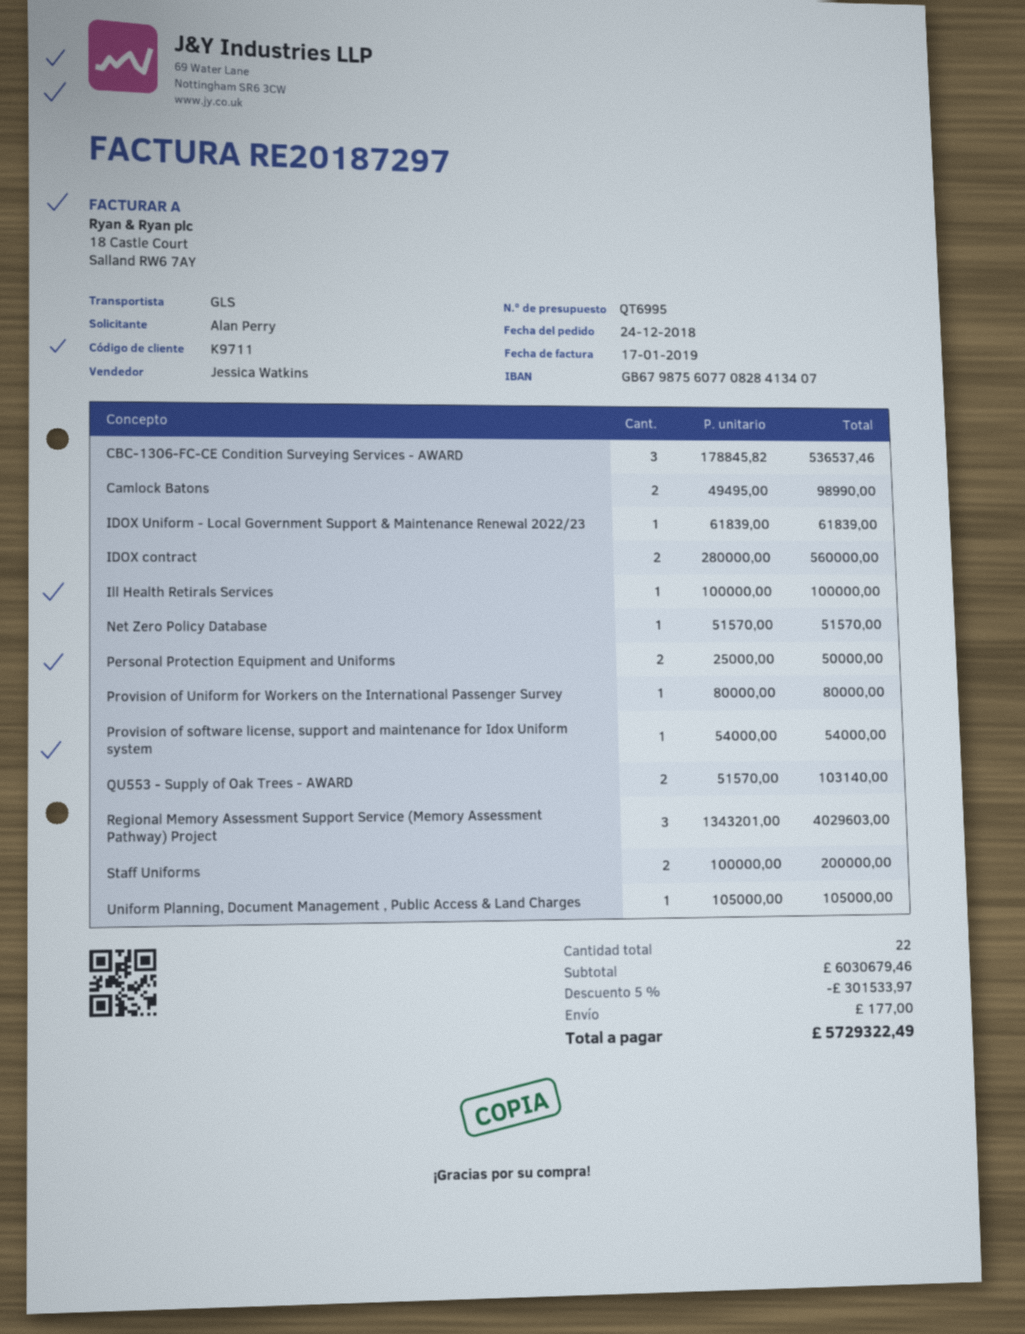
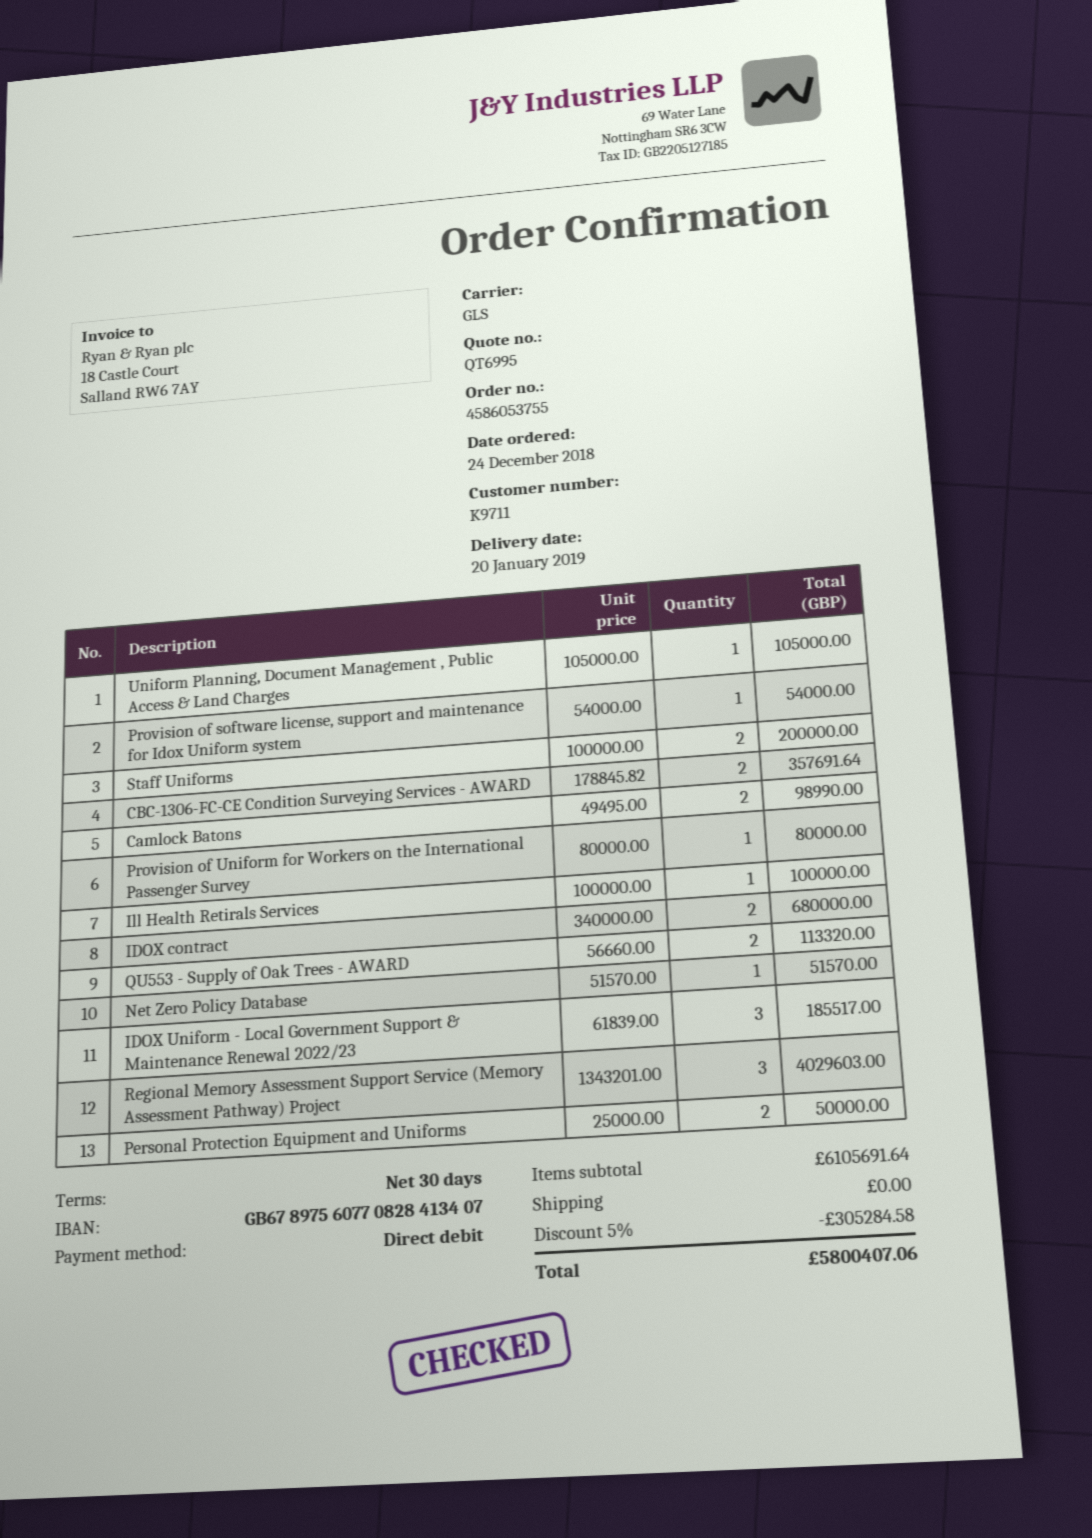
bank account: GB67987560770828413407 -> GB67897560770828413407
CBC-1306-FC-CE Condition Surveying Services - AWARD: 3 x 178845.82 = 536537.46 -> 2 x 178845.82 = 357691.64
IDOX Uniform - Local Government Support & Maintenance Renewal 2022/23: 1 x 61839.00 = 61839.00 -> 3 x 61839.00 = 185517.00
IDOX contract: 2 x 280000.00 = 560000.00 -> 2 x 340000.00 = 680000.00
QU553 - Supply of Oak Trees - AWARD: 2 x 51570.00 = 103140.00 -> 2 x 56660.00 = 113320.00
subtotal: 6030679.46 -> 6105691.64
discount: 5% = 301533.97 -> 5% = 305284.58
shipping: 177.00 -> 0.00
total: 5729322.49 -> 5800407.06

